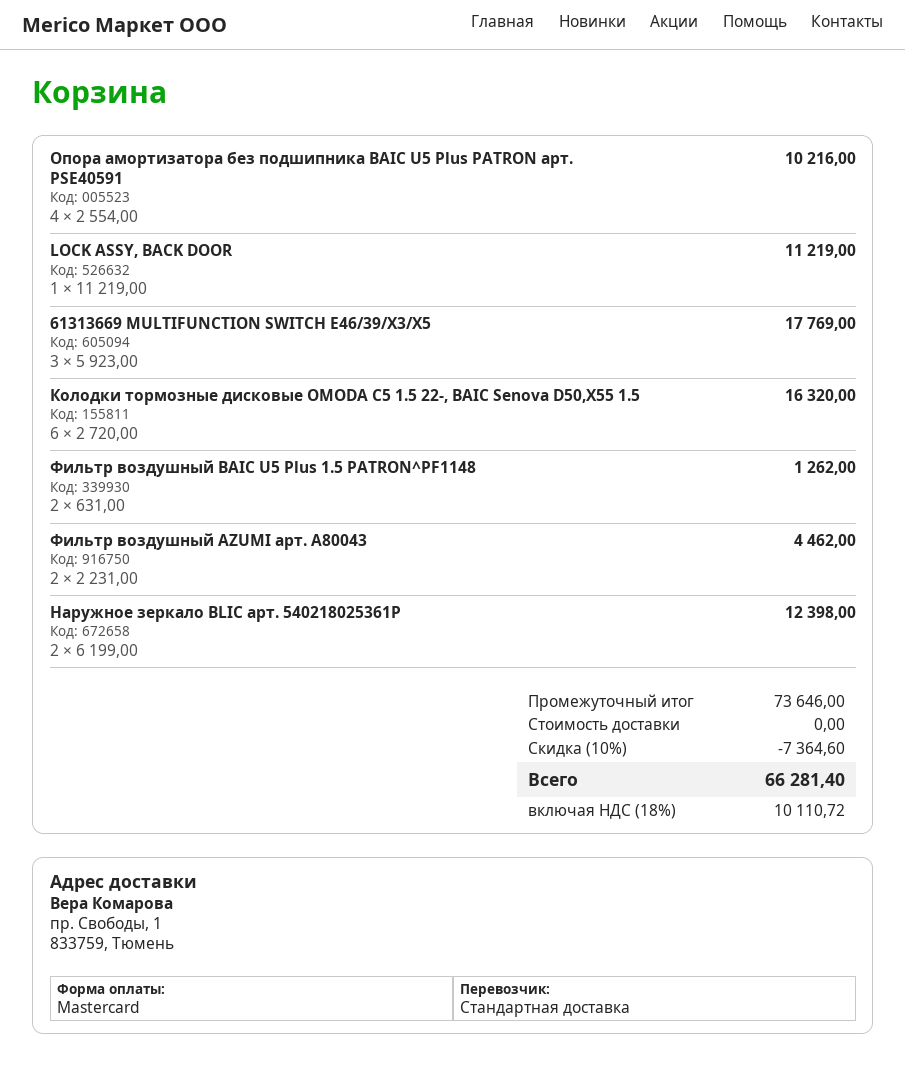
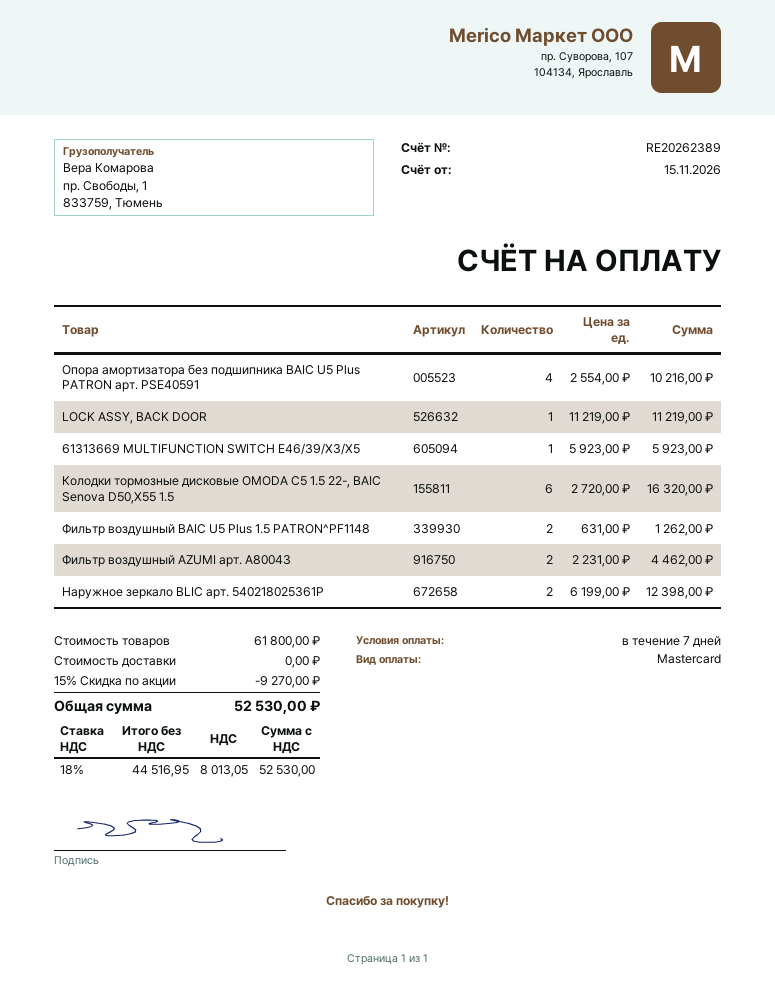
61313669 MULTIFUNCTION SWITCH E46/39/X3/X5: 3 x 5923.00 = 17769.00 -> 1 x 5923.00 = 5923.00
subtotal: 73646.00 -> 61800.00
discount: 10% = 7364.60 -> 15% = 9270.00
tax: 18% = 10110.72 -> 18% = 8013.05
total: 66281.40 -> 52530.00

